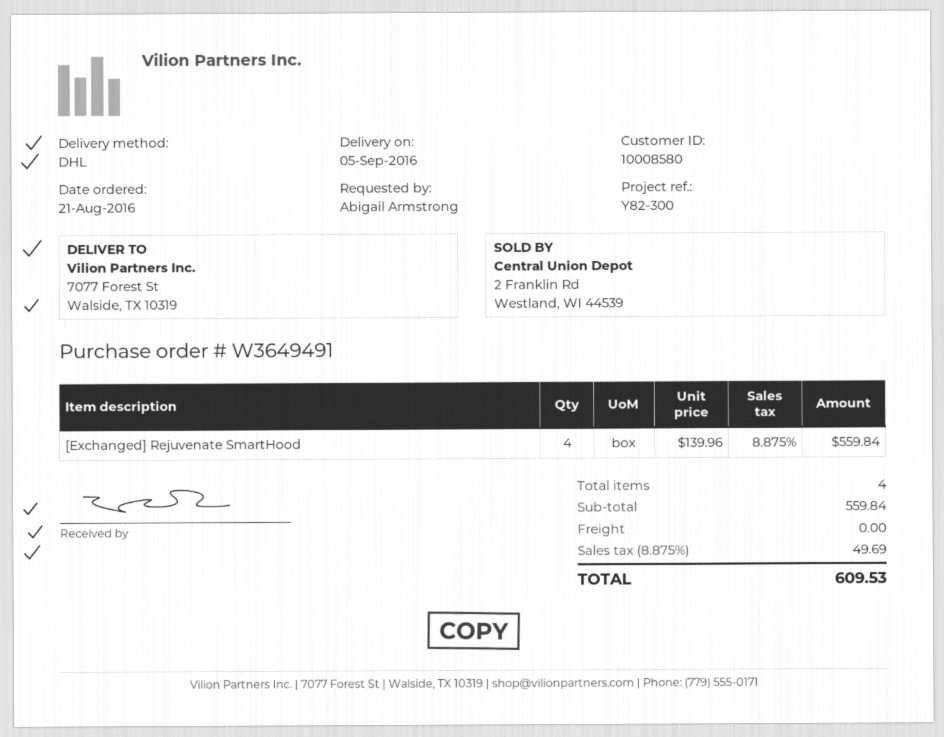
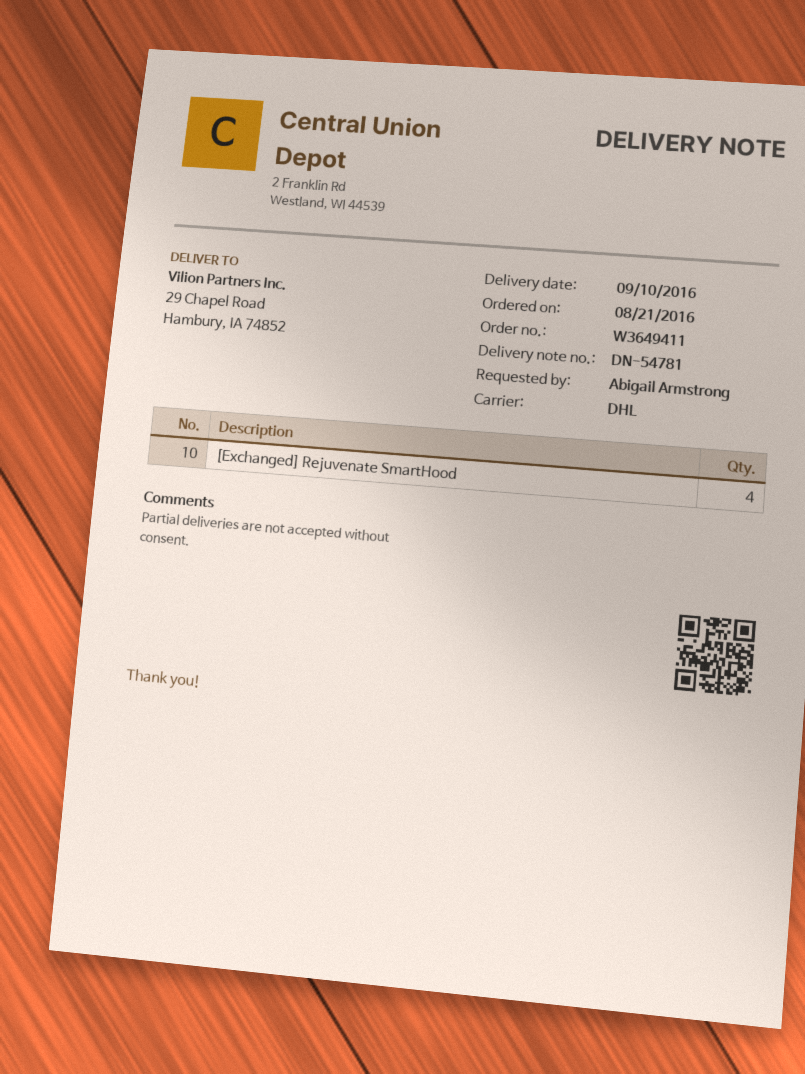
order number: W3649491 -> W3649411
delivery date: 2016-09-05 -> 2016-09-10
ship to: 7077 Forest St, Walside, TX 10319 -> 29 Chapel Road, Hambury, IA 74852

